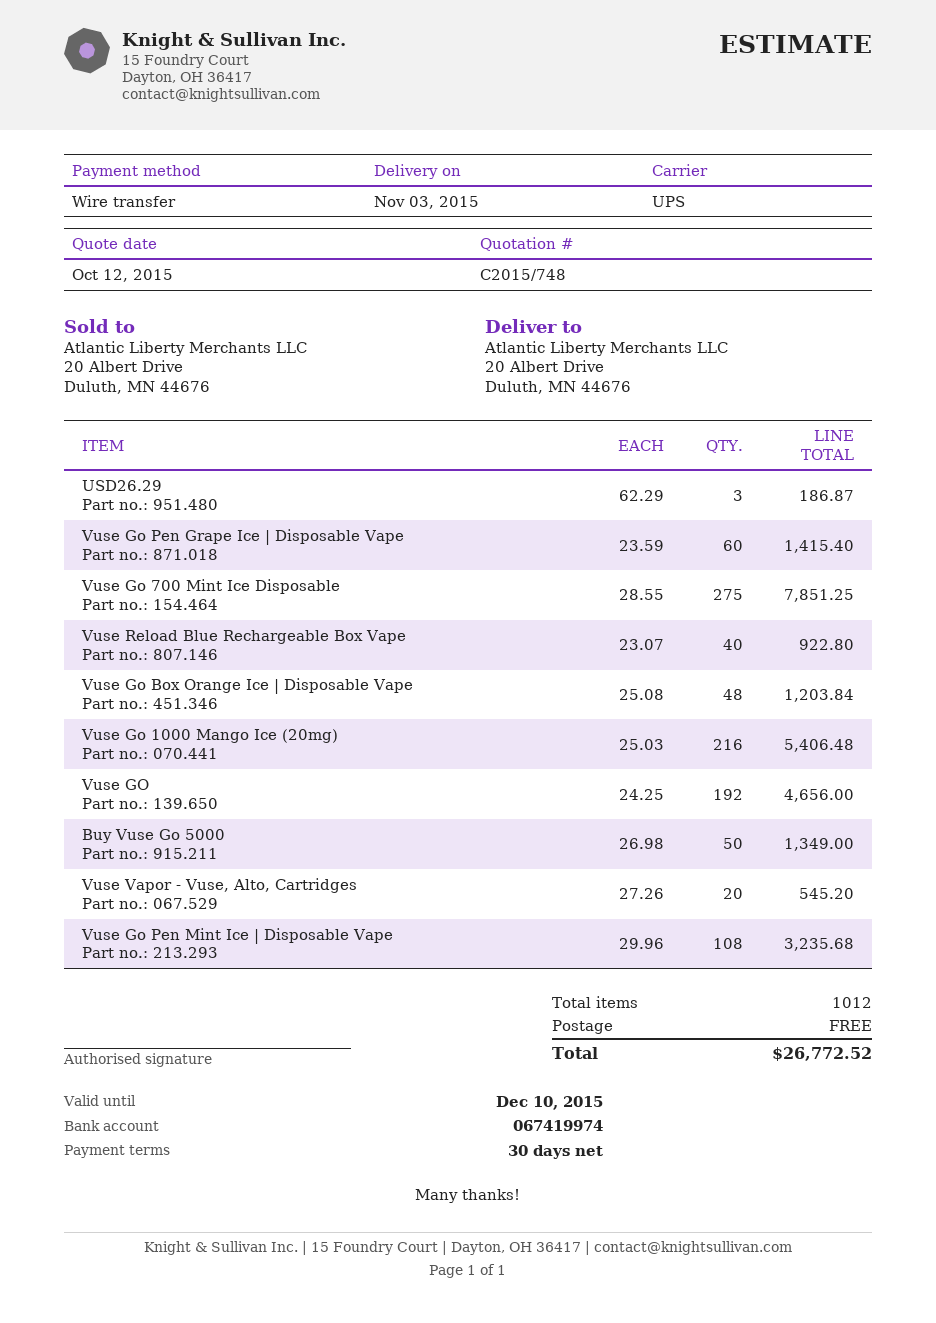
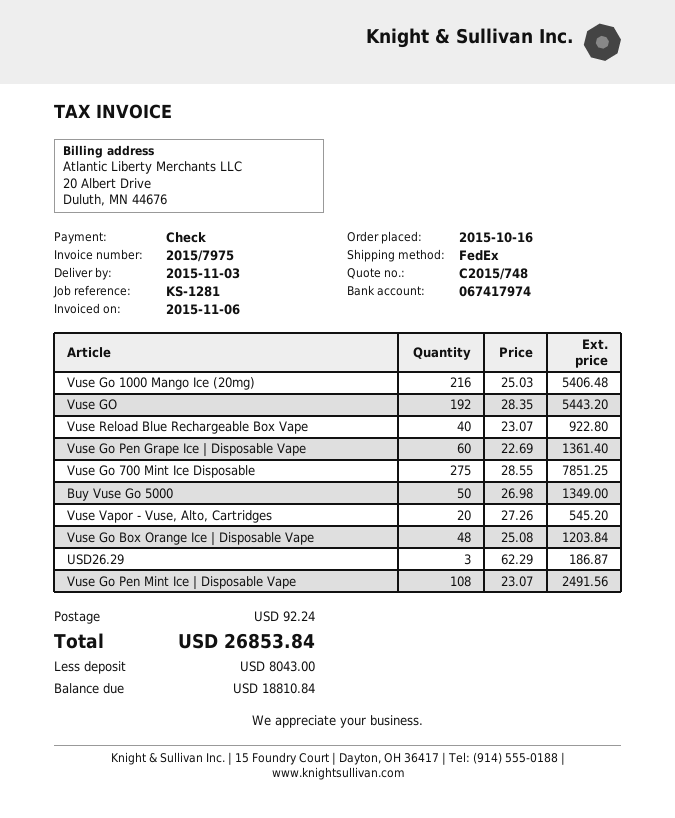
payment method: bank transfer -> cheque
bank account: 067419974 -> 067417974
shipping method: UPS -> FedEx
Vuse Go Pen Grape Ice | Disposable Vape: 60 x 23.59 = 1415.40 -> 60 x 22.69 = 1361.40
Vuse GO: 192 x 24.25 = 4656.00 -> 192 x 28.35 = 5443.20
Vuse Go Pen Mint Ice | Disposable Vape: 108 x 29.96 = 3235.68 -> 108 x 23.07 = 2491.56
shipping: 0.00 -> 92.24
total: 26772.52 -> 26853.84

